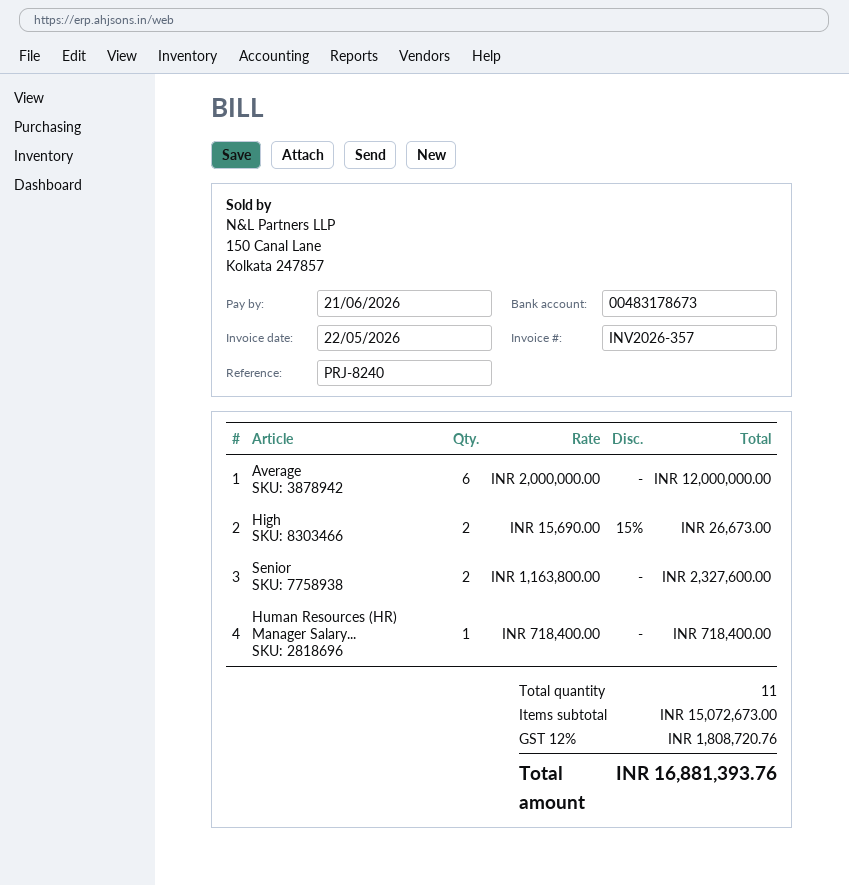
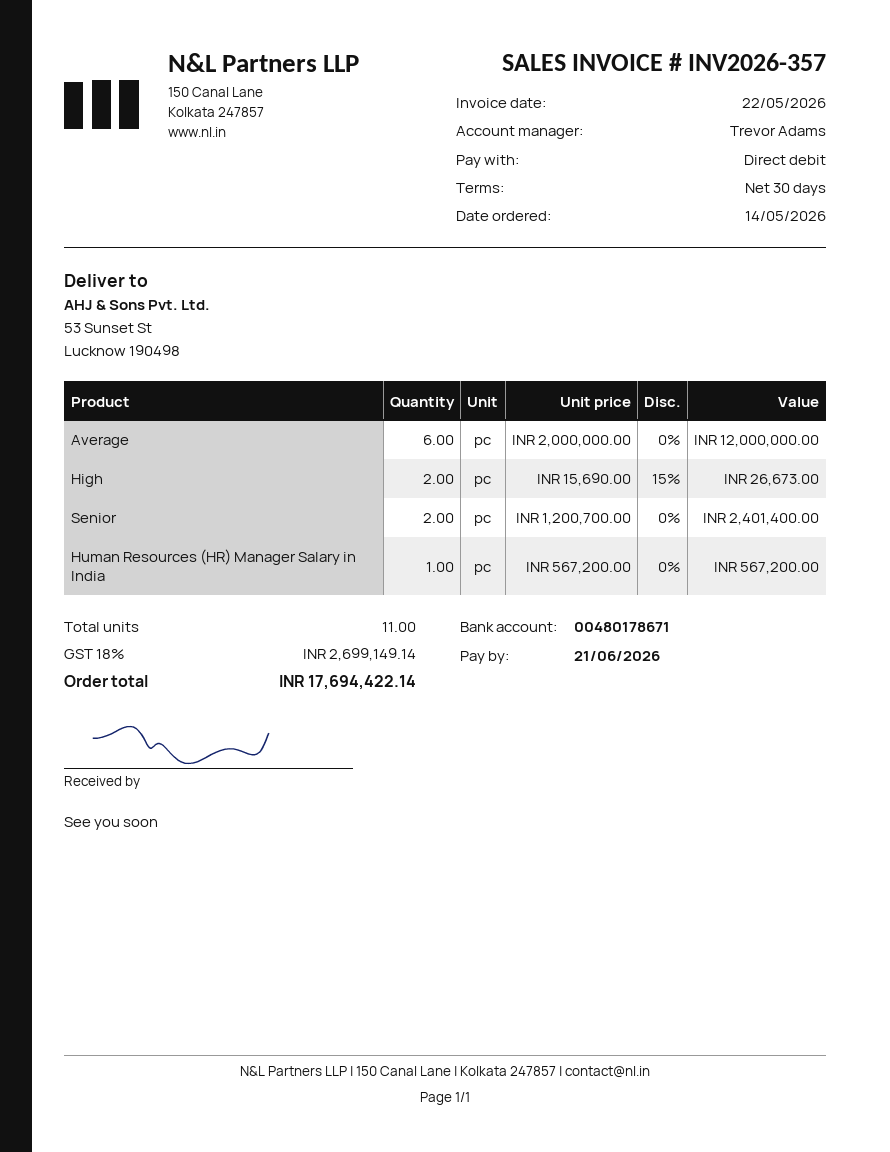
bank account: 00483178673 -> 00480178671
Senior: 2 x 1163800.00 = 2327600.00 -> 2 x 1200700.00 = 2401400.00
Human Resources (HR) Manager Salary...: 1 x 718400.00 = 718400.00 -> 1 x 567200.00 = 567200.00
tax: 12% = 1808720.76 -> 18% = 2699149.14
total: 16881393.76 -> 17694422.14

